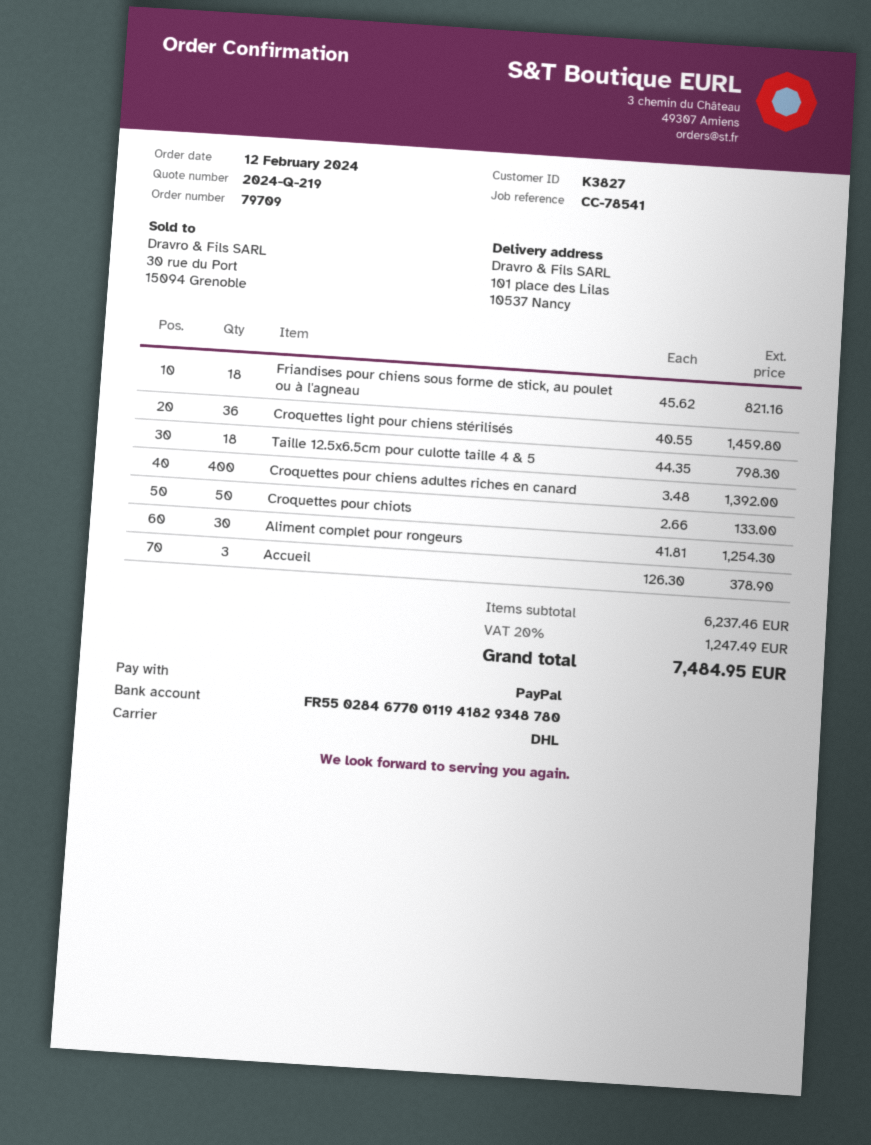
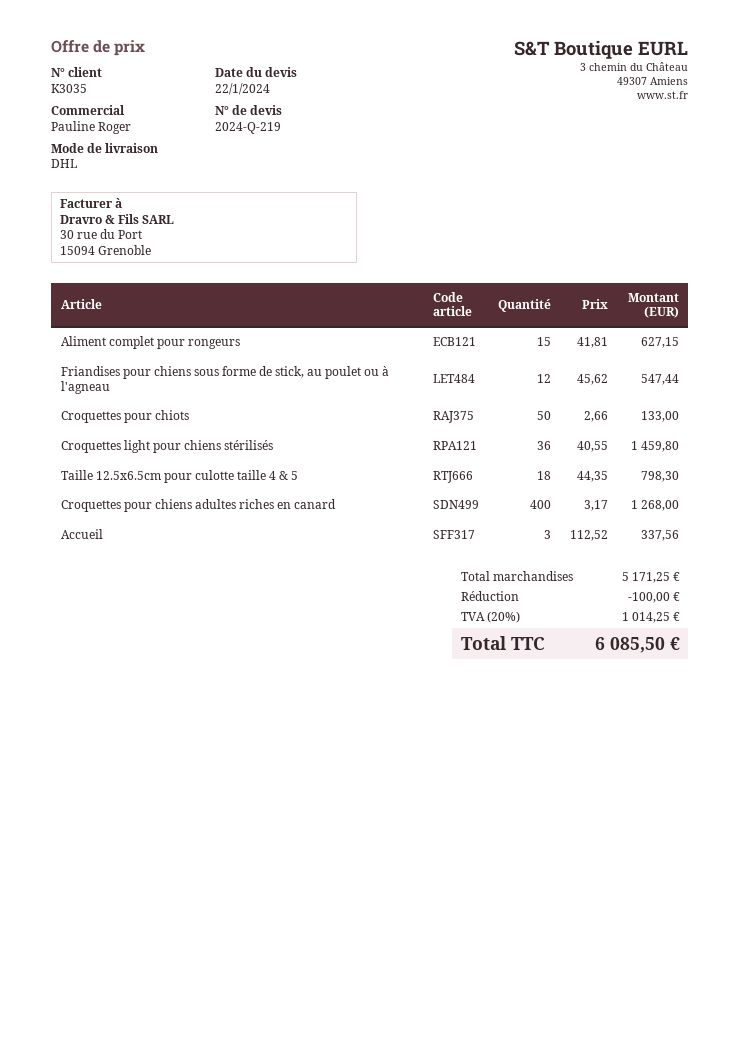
customer number: K3827 -> K3035
Friandises pour chiens sous forme de stick, au poulet ou à l'agneau: 18 x 45.62 = 821.16 -> 12 x 45.62 = 547.44
Croquettes pour chiens adultes riches en canard: 400 x 3.48 = 1392.00 -> 400 x 3.17 = 1268.00
Aliment complet pour rongeurs: 30 x 41.81 = 1254.30 -> 15 x 41.81 = 627.15
Accueil: 3 x 126.30 = 378.90 -> 3 x 112.52 = 337.56
subtotal: 6237.46 -> 5171.25
discount: none -> 100.00
tax: 20% = 1247.49 -> 20% = 1014.25
total: 7484.95 -> 6085.50

